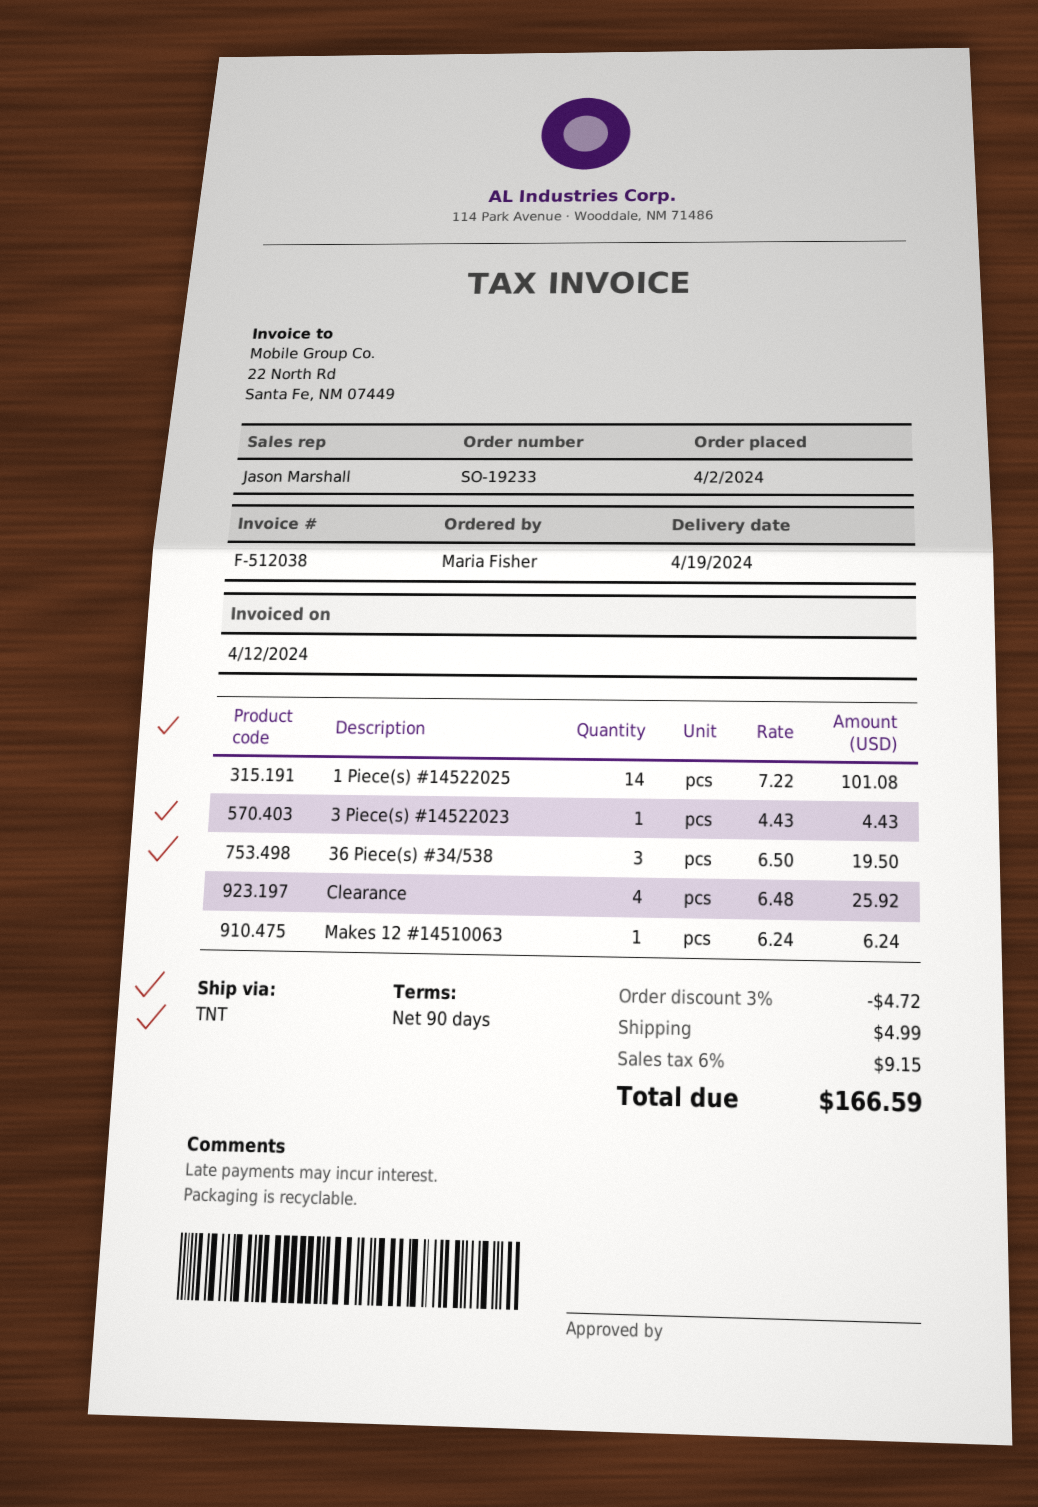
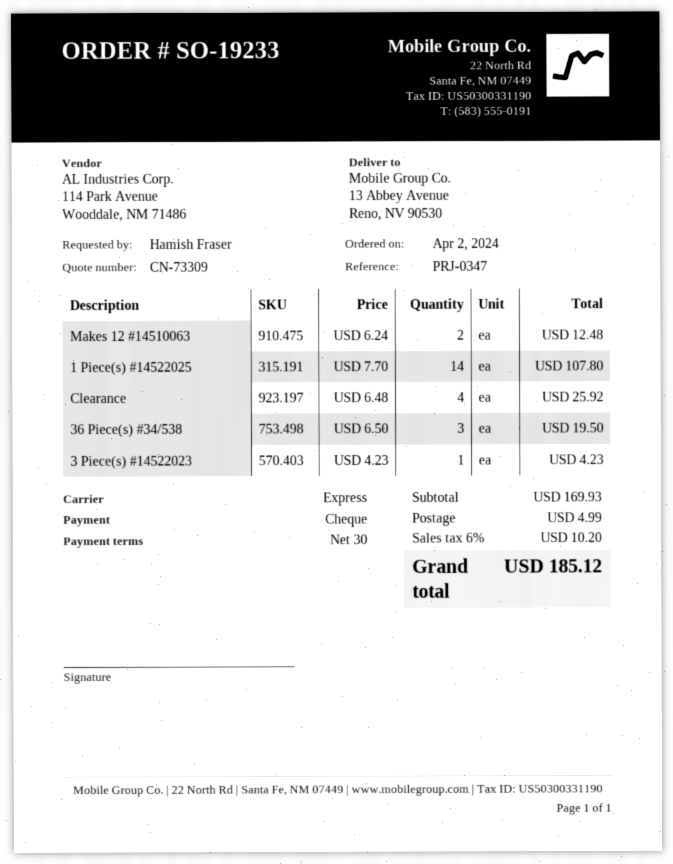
payment terms: 90 days -> 30 days
ordered by: Maria Fisher -> Hamish Fraser
shipping method: TNT -> express
1 Piece(s) #14522025: 14 x 7.22 = 101.08 -> 14 x 7.70 = 107.80
3 Piece(s) #14522023: 1 x 4.43 = 4.43 -> 1 x 4.23 = 4.23
Makes 12 #14510063: 1 x 6.24 = 6.24 -> 2 x 6.24 = 12.48
discount: 3% = 4.72 -> none
tax: 6% = 9.15 -> 6% = 10.20
total: 166.59 -> 185.12

